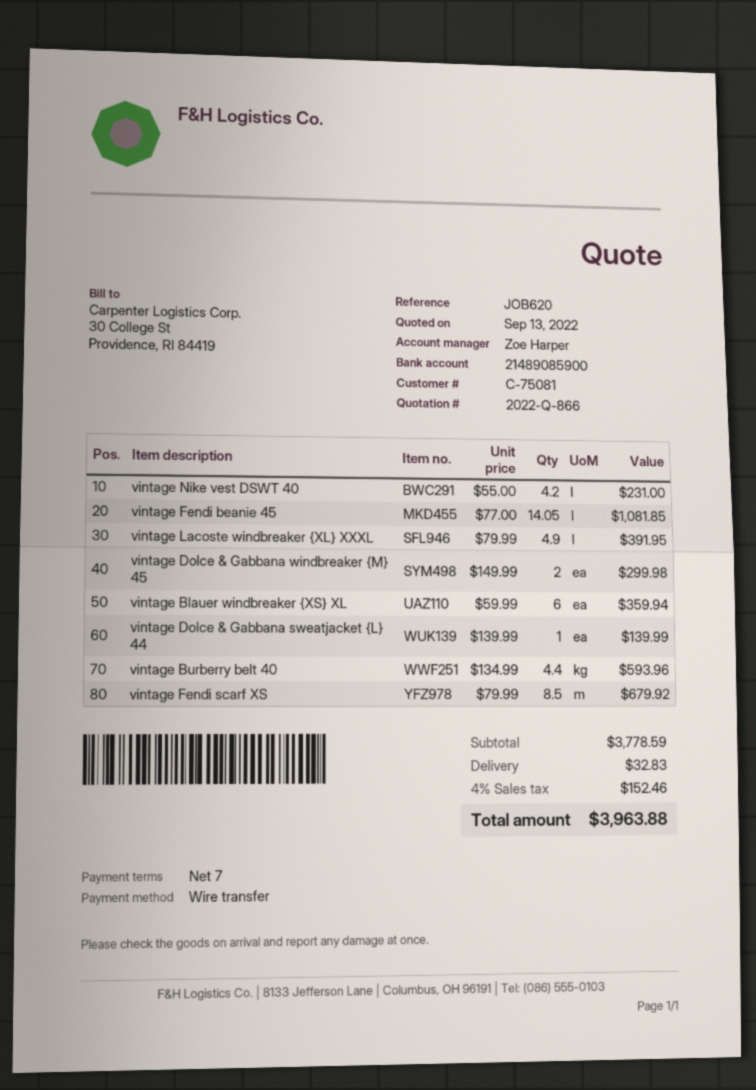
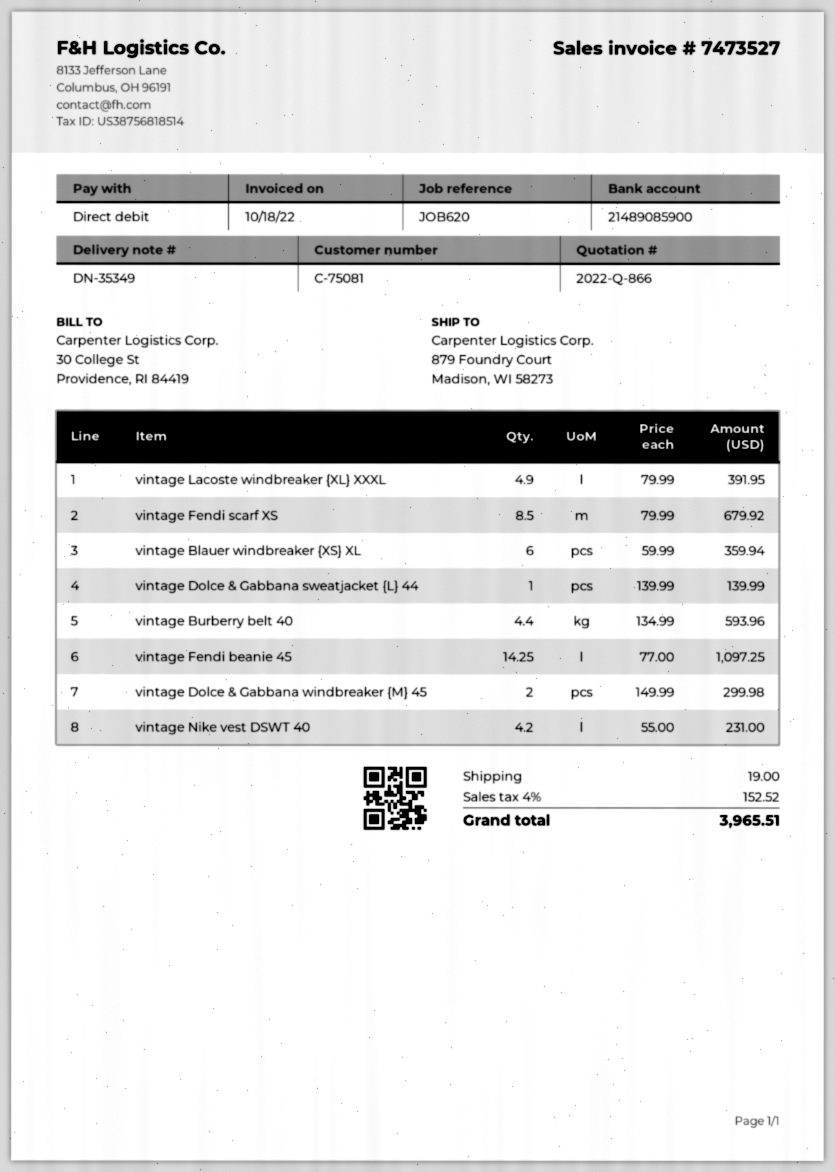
payment method: bank transfer -> direct debit
vintage Fendi beanie 45: 14.05 x 77.00 = 1081.85 -> 14.25 x 77.00 = 1097.25
shipping: 32.83 -> 19.00
tax: 4% = 152.46 -> 4% = 152.52
total: 3963.88 -> 3965.51

